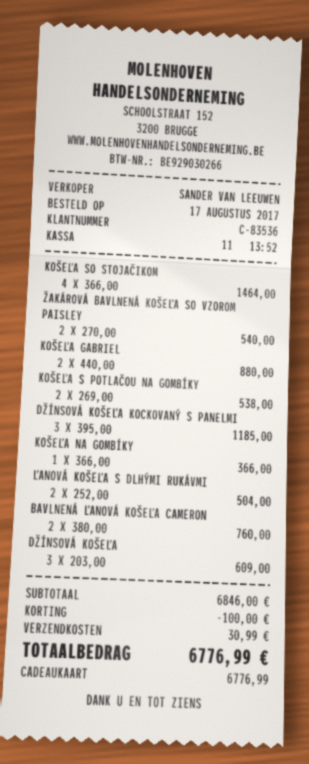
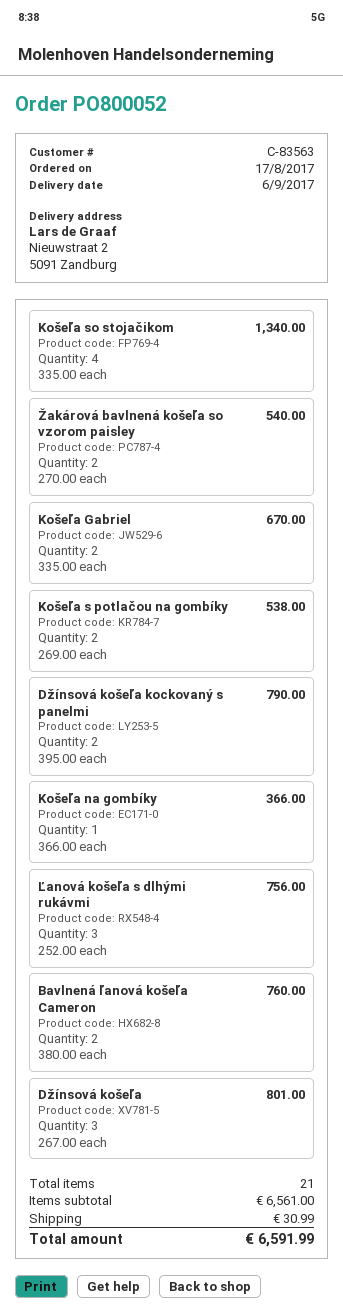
customer number: C-83536 -> C-83563
KOŠEĽA SO STOJAČIKOM: 4 x 366.00 = 1464.00 -> 4 x 335.00 = 1340.00
KOŠEĽA GABRIEL: 2 x 440.00 = 880.00 -> 2 x 335.00 = 670.00
DŽÍNSOVÁ KOŠEĽA KOCKOVANÝ S PANELMI: 3 x 395.00 = 1185.00 -> 2 x 395.00 = 790.00
ĽANOVÁ KOŠEĽA S DLHÝMI RUKÁVMI: 2 x 252.00 = 504.00 -> 3 x 252.00 = 756.00
DŽÍNSOVÁ KOŠEĽA: 3 x 203.00 = 609.00 -> 3 x 267.00 = 801.00
subtotal: 6846.00 -> 6561.00
discount: 100.00 -> none
total: 6776.99 -> 6591.99

